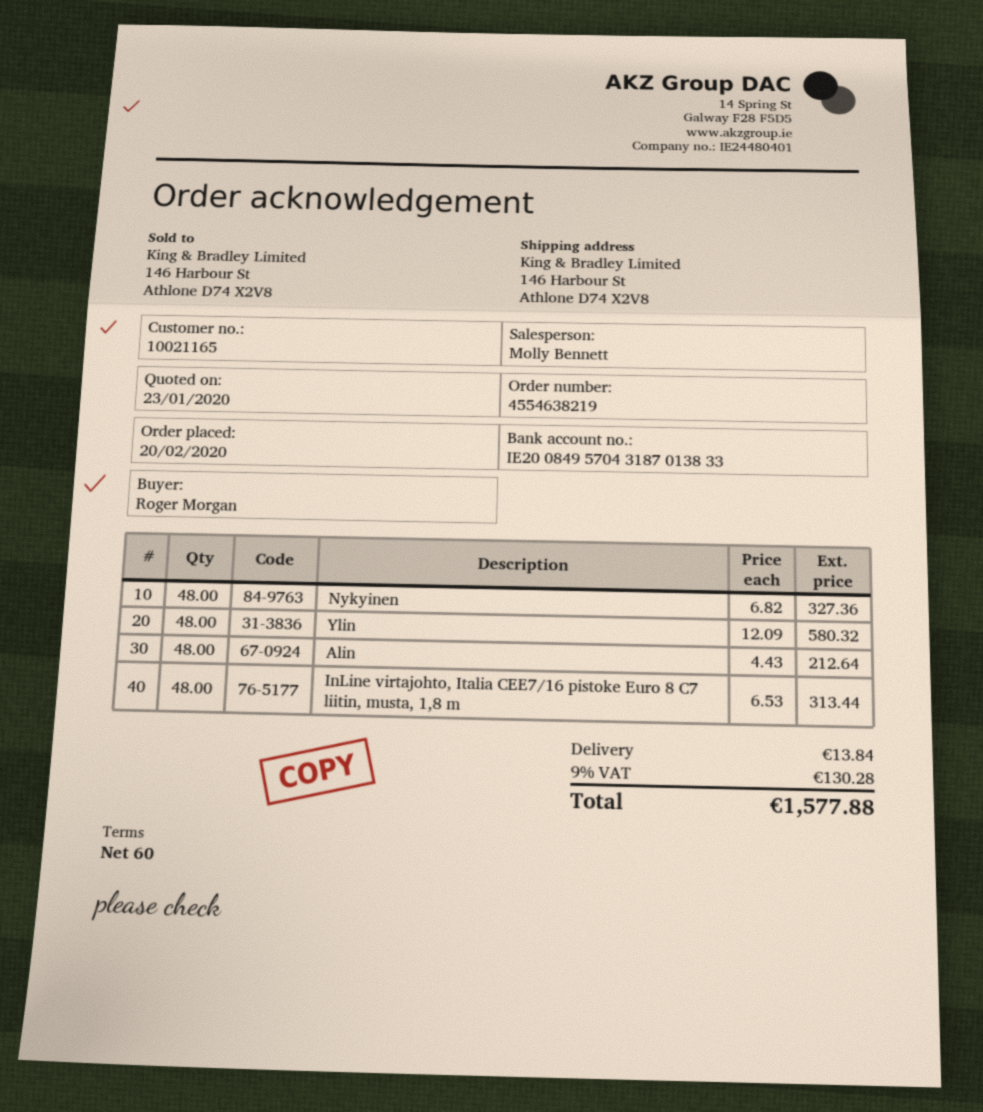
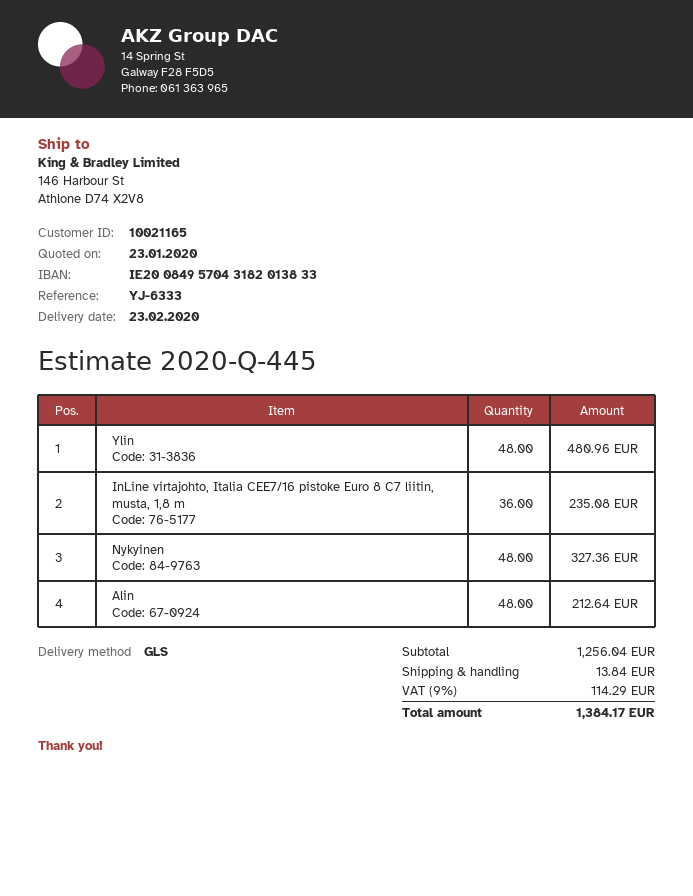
bank account: IE20084957043187013833 -> IE20084957043182013833
Ylin: 48 for 580.32 -> 48 for 480.96
InLine virtajohto, Italia CEE7/16 pistoke Euro 8 C7 liitin, musta, 1,8 m: 48 for 313.44 -> 36 for 235.08
tax: 9% = 130.28 -> 9% = 114.29
total: 1577.88 -> 1384.17

